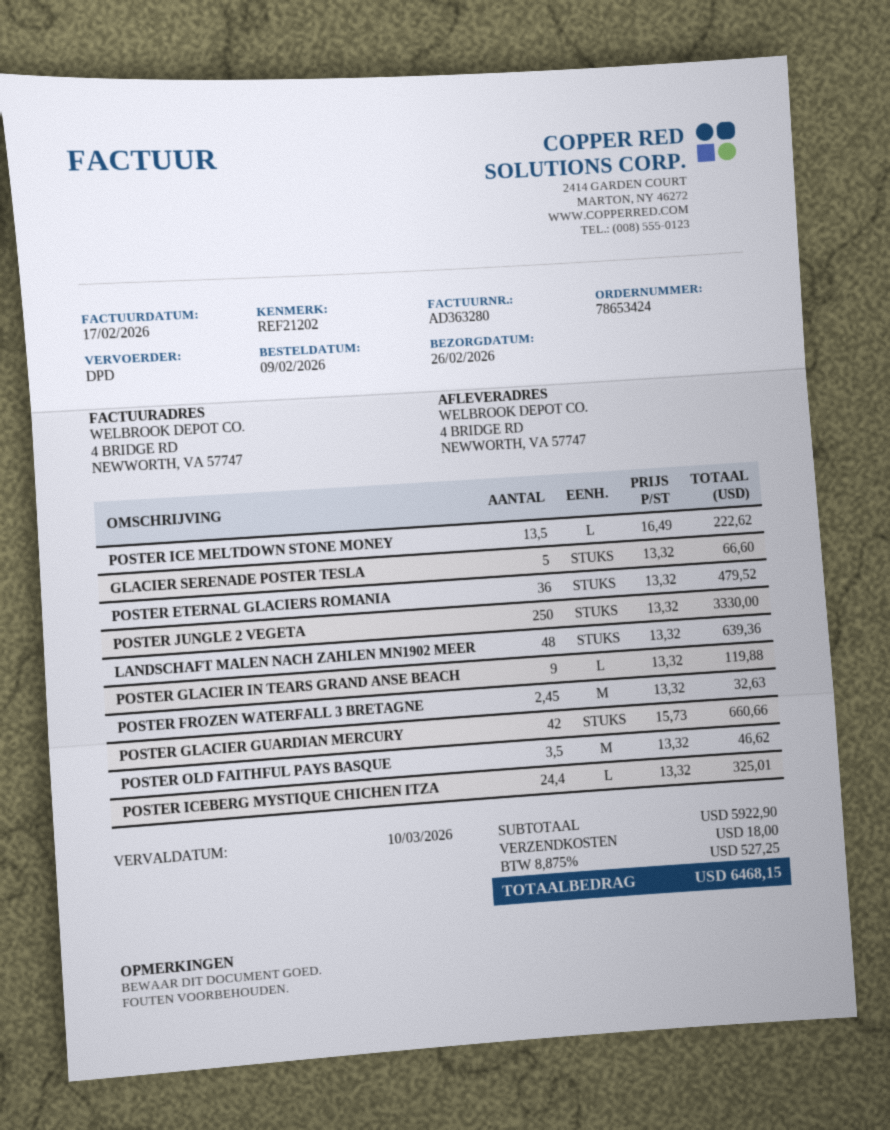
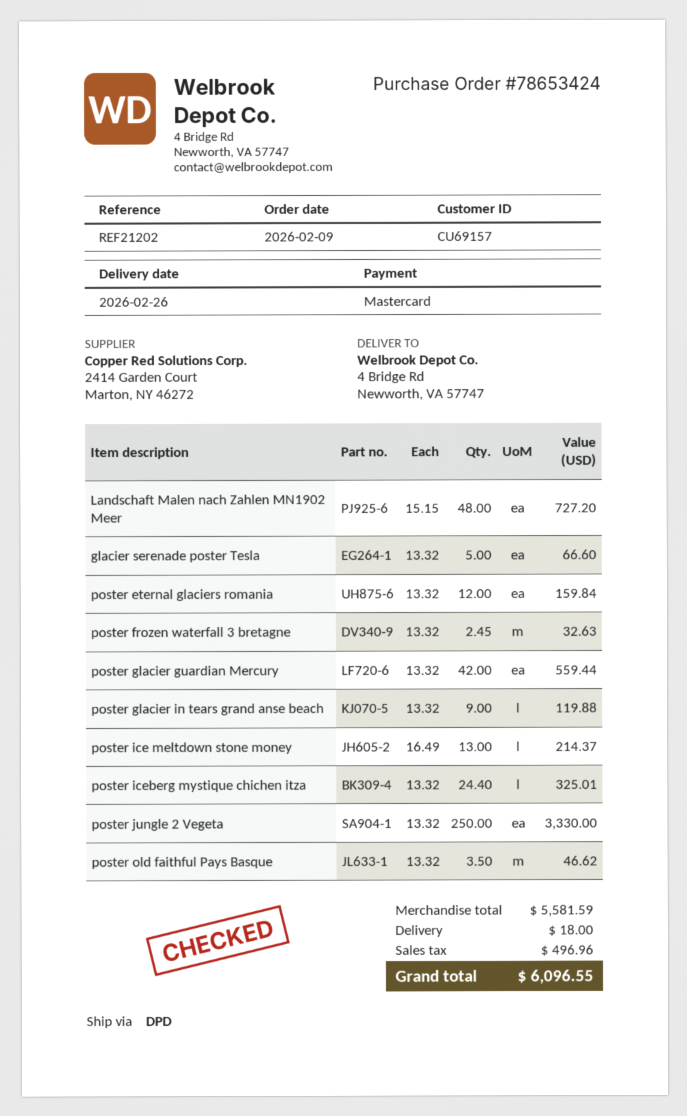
POSTER ICE MELTDOWN STONE MONEY: 13.5 x 16.49 = 222.62 -> 13 x 16.49 = 214.37
POSTER ETERNAL GLACIERS ROMANIA: 36 x 13.32 = 479.52 -> 12 x 13.32 = 159.84
LANDSCHAFT MALEN NACH ZAHLEN MN1902 MEER: 48 x 13.32 = 639.36 -> 48 x 15.15 = 727.20
POSTER GLACIER GUARDIAN MERCURY: 42 x 15.73 = 660.66 -> 42 x 13.32 = 559.44
subtotal: 5922.90 -> 5581.59
tax: 527.25 -> 496.96
total: 6468.15 -> 6096.55

